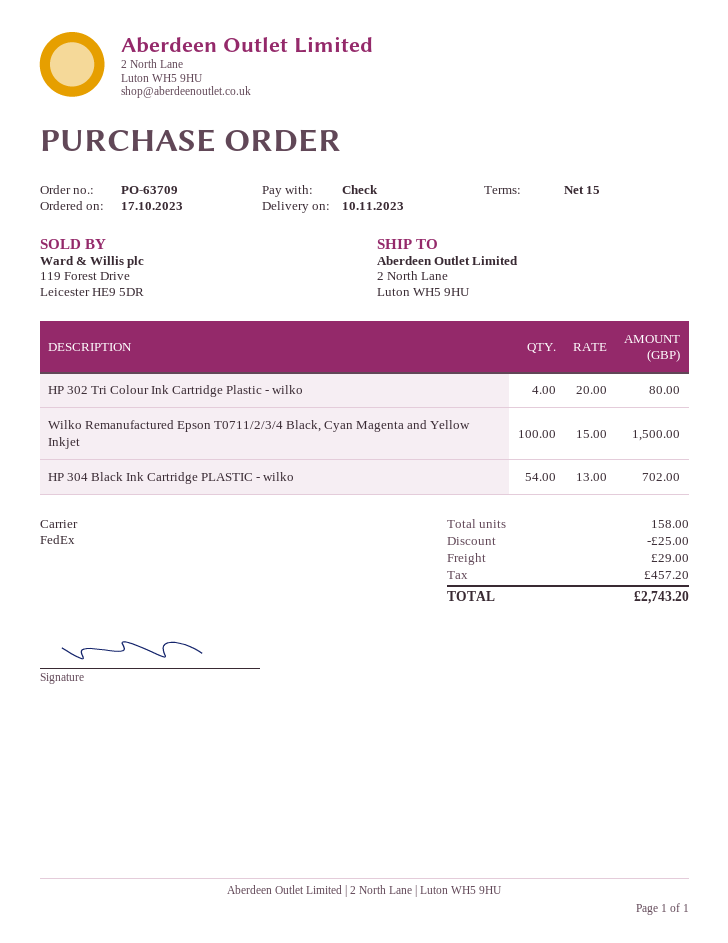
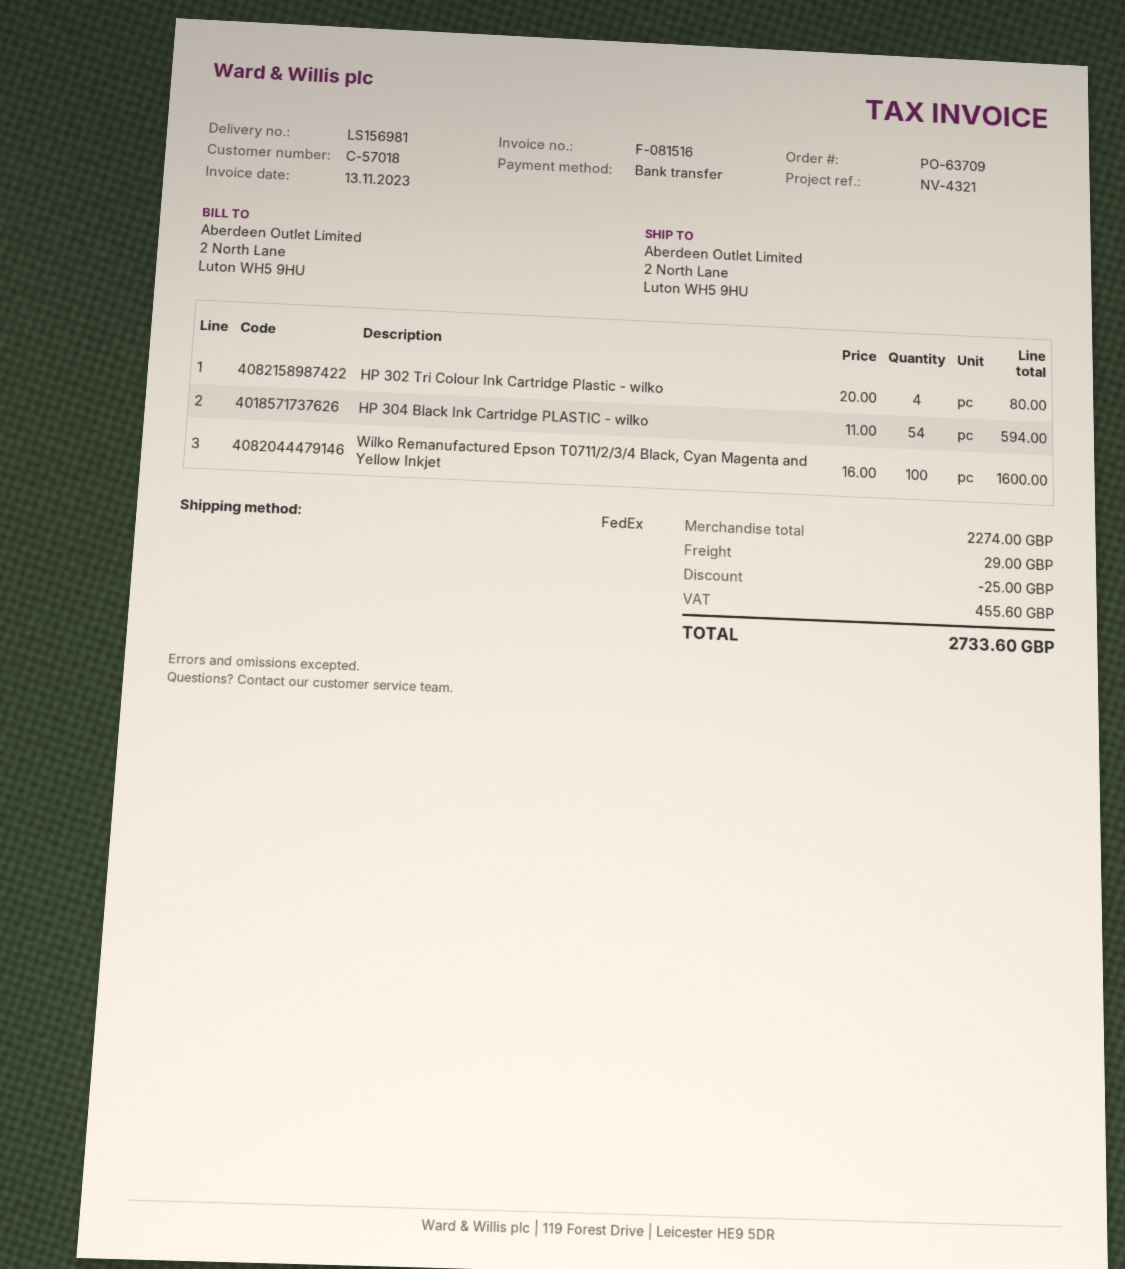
payment method: cheque -> bank transfer
Wilko Remanufactured Epson T0711/2/3/4 Black, Cyan Magenta and Yellow Inkjet: 100 x 15.00 = 1500.00 -> 100 x 16.00 = 1600.00
HP 304 Black Ink Cartridge PLASTIC - wilko: 54 x 13.00 = 702.00 -> 54 x 11.00 = 594.00
tax: 457.20 -> 455.60
total: 2743.20 -> 2733.60

